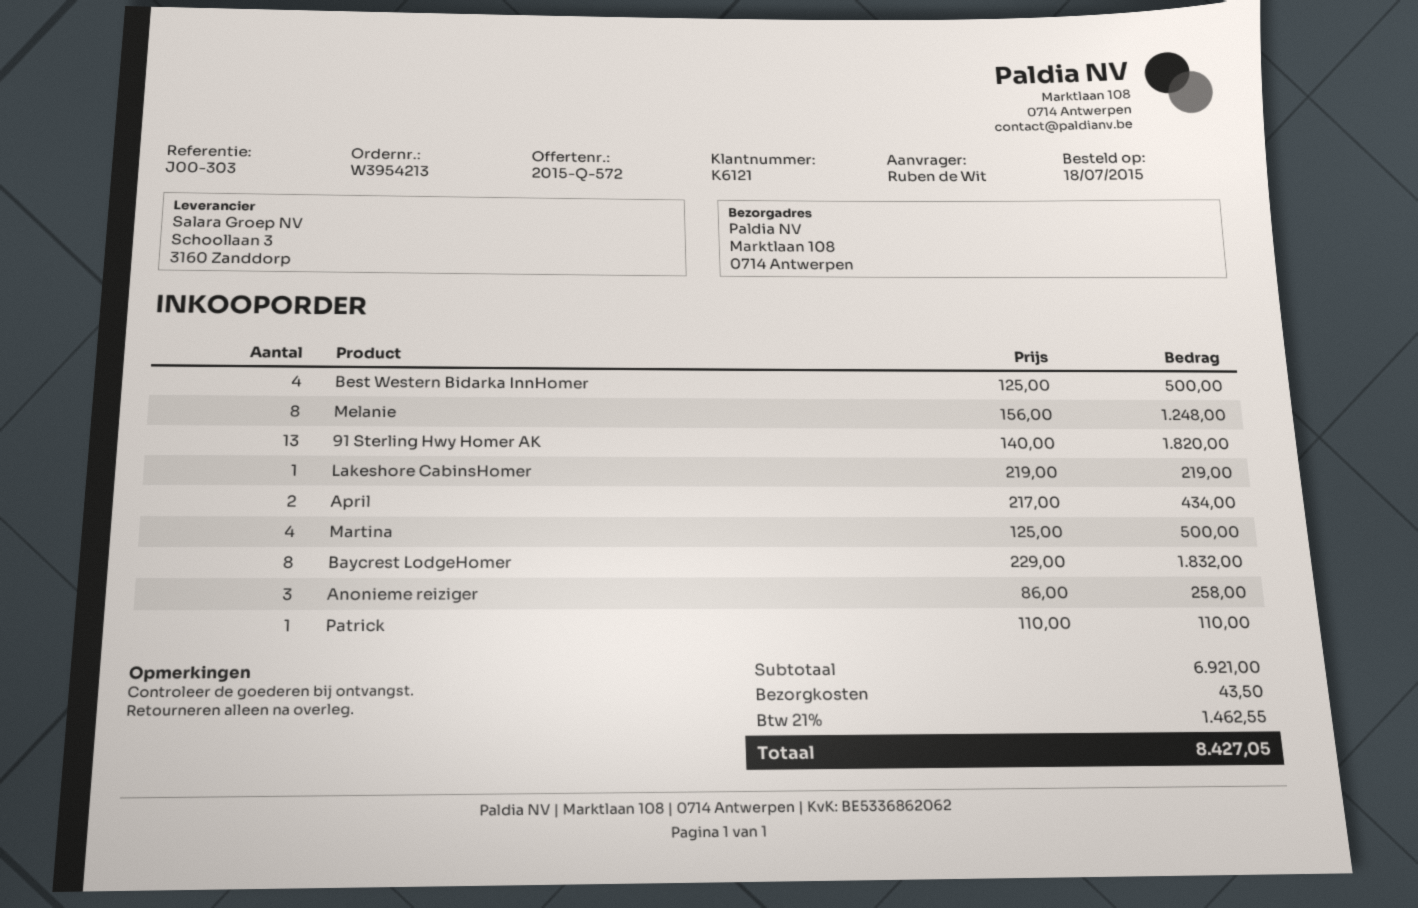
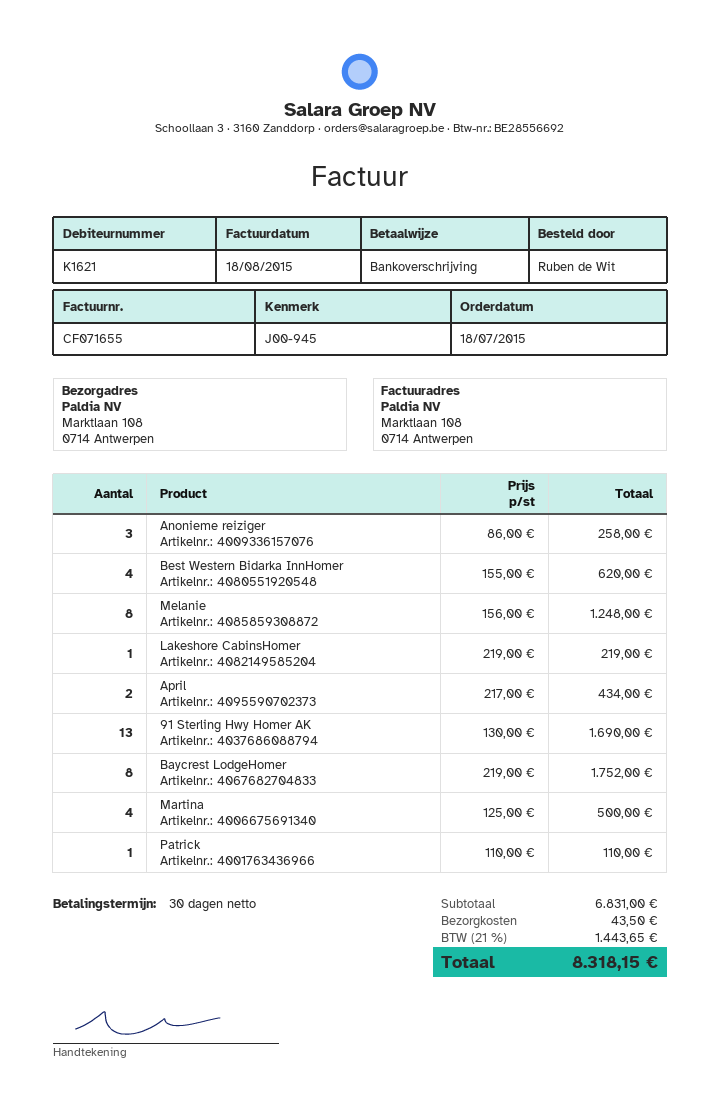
customer number: K6121 -> K1621
reference: J00-303 -> J00-945
Best Western Bidarka InnHomer: 4 x 125.00 = 500.00 -> 4 x 155.00 = 620.00
91 Sterling Hwy Homer AK: 13 x 140.00 = 1820.00 -> 13 x 130.00 = 1690.00
Baycrest LodgeHomer: 8 x 229.00 = 1832.00 -> 8 x 219.00 = 1752.00
subtotal: 6921.00 -> 6831.00
tax: 21% = 1462.55 -> 21% = 1443.65
total: 8427.05 -> 8318.15

